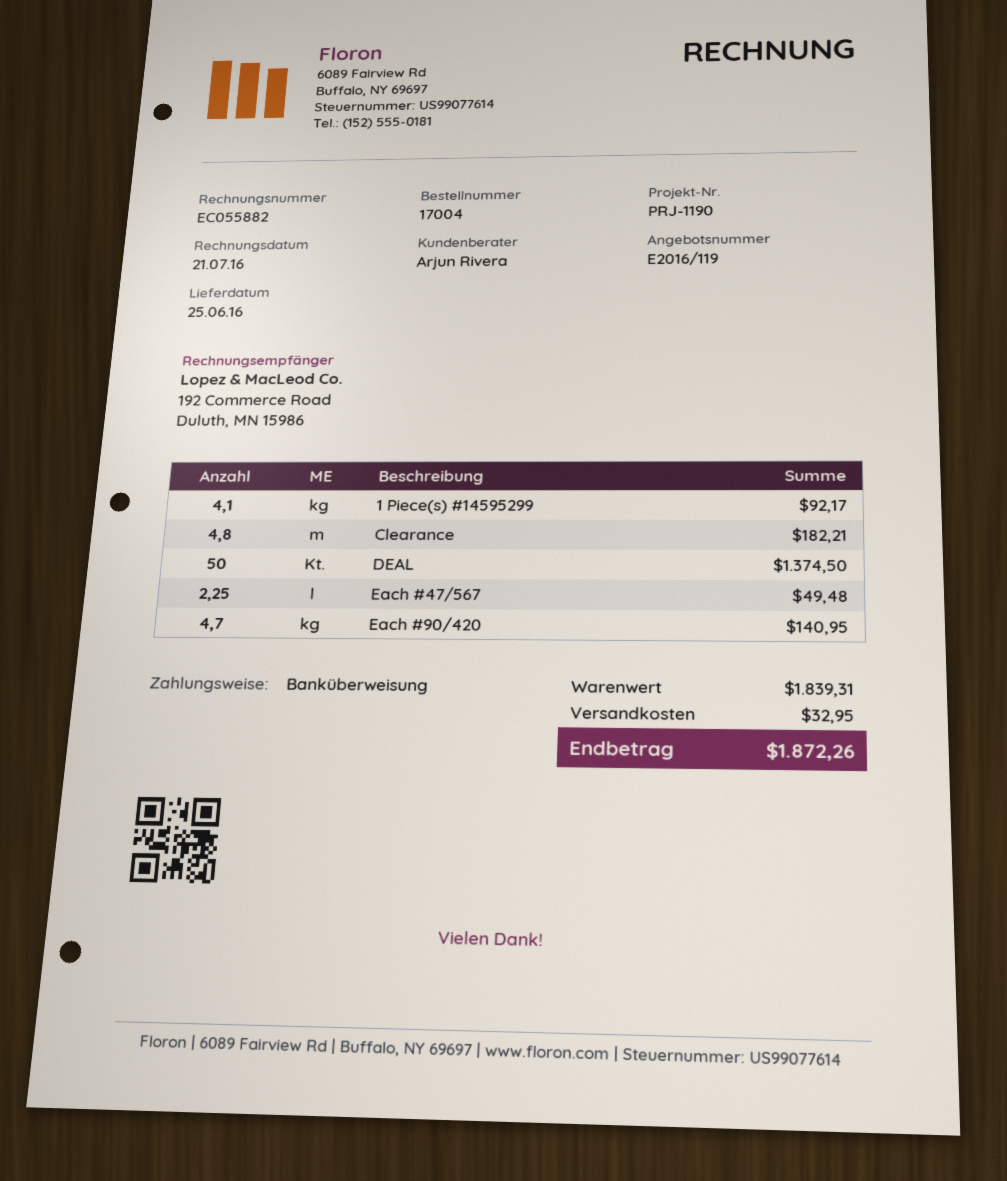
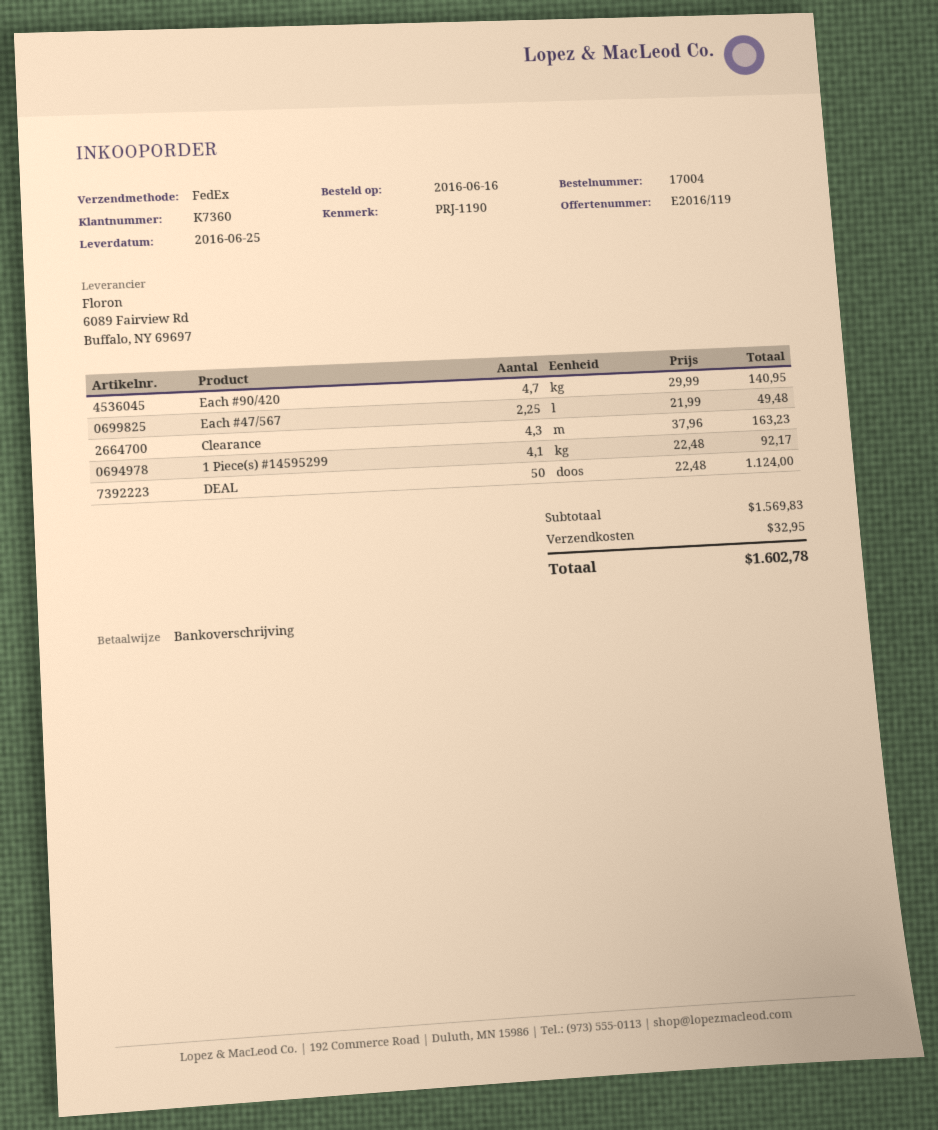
Clearance: 4.8 for 182.21 -> 4.3 for 163.23
DEAL: 50 for 1374.50 -> 50 for 1124.00
subtotal: 1839.31 -> 1569.83
total: 1872.26 -> 1602.78

